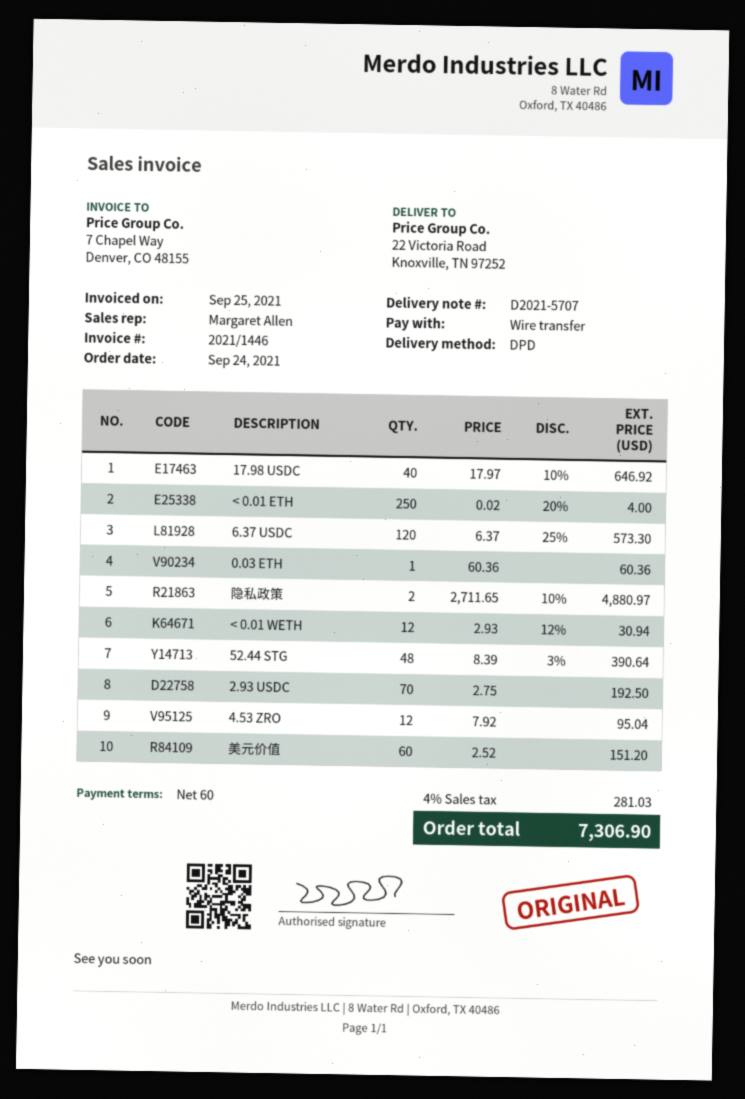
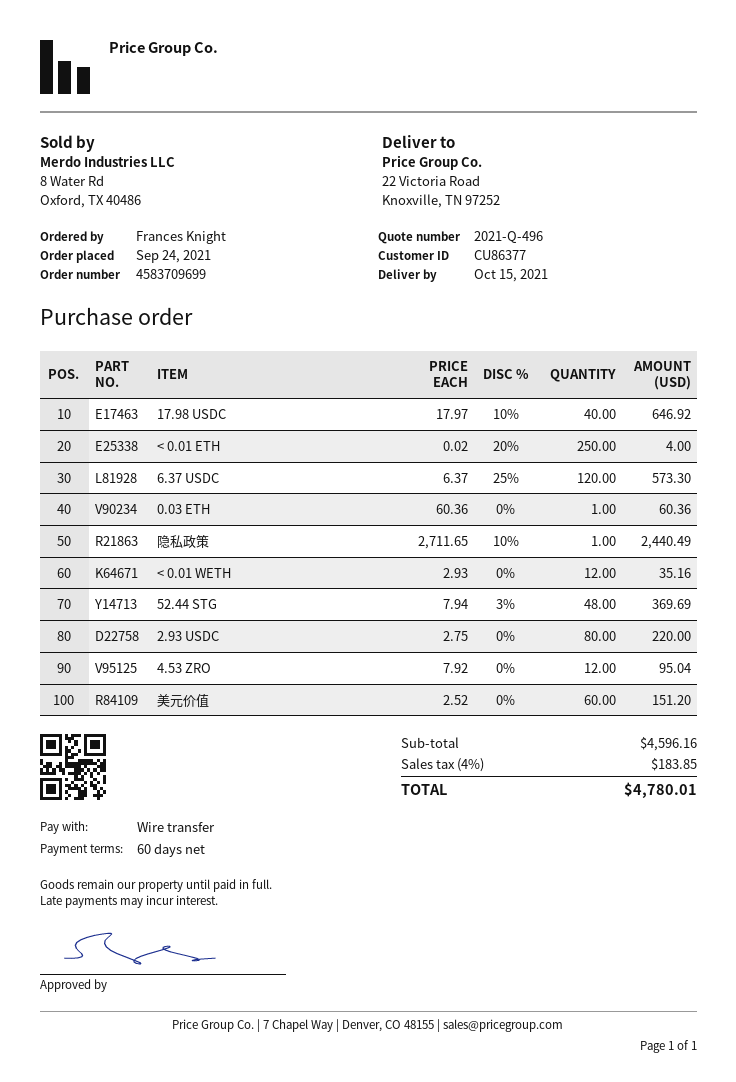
隐私政策: 2 x 2711.65 - 10% = 4880.97 -> 1 x 2711.65 - 10% = 2440.49
< 0.01 WETH: 12 x 2.93 - 12% = 30.94 -> 12 x 2.93 = 35.16
52.44 STG: 48 x 8.39 - 3% = 390.64 -> 48 x 7.94 - 3% = 369.69
2.93 USDC: 70 x 2.75 = 192.50 -> 80 x 2.75 = 220.00
tax: 4% = 281.03 -> 4% = 183.85
total: 7306.90 -> 4780.01

